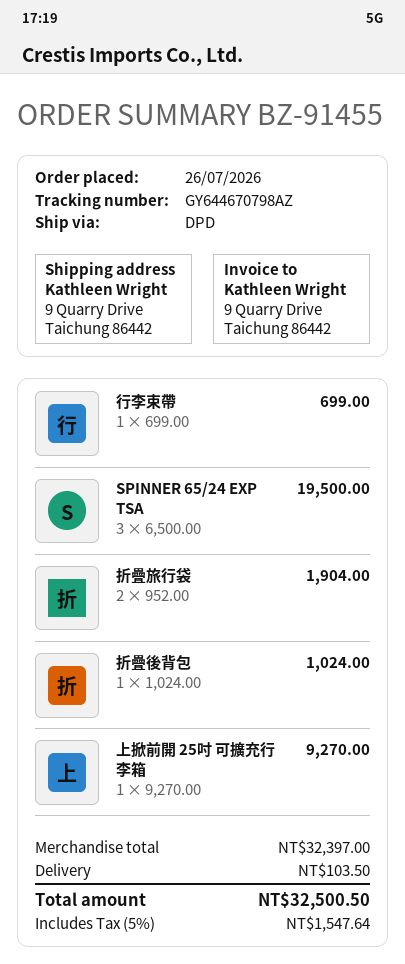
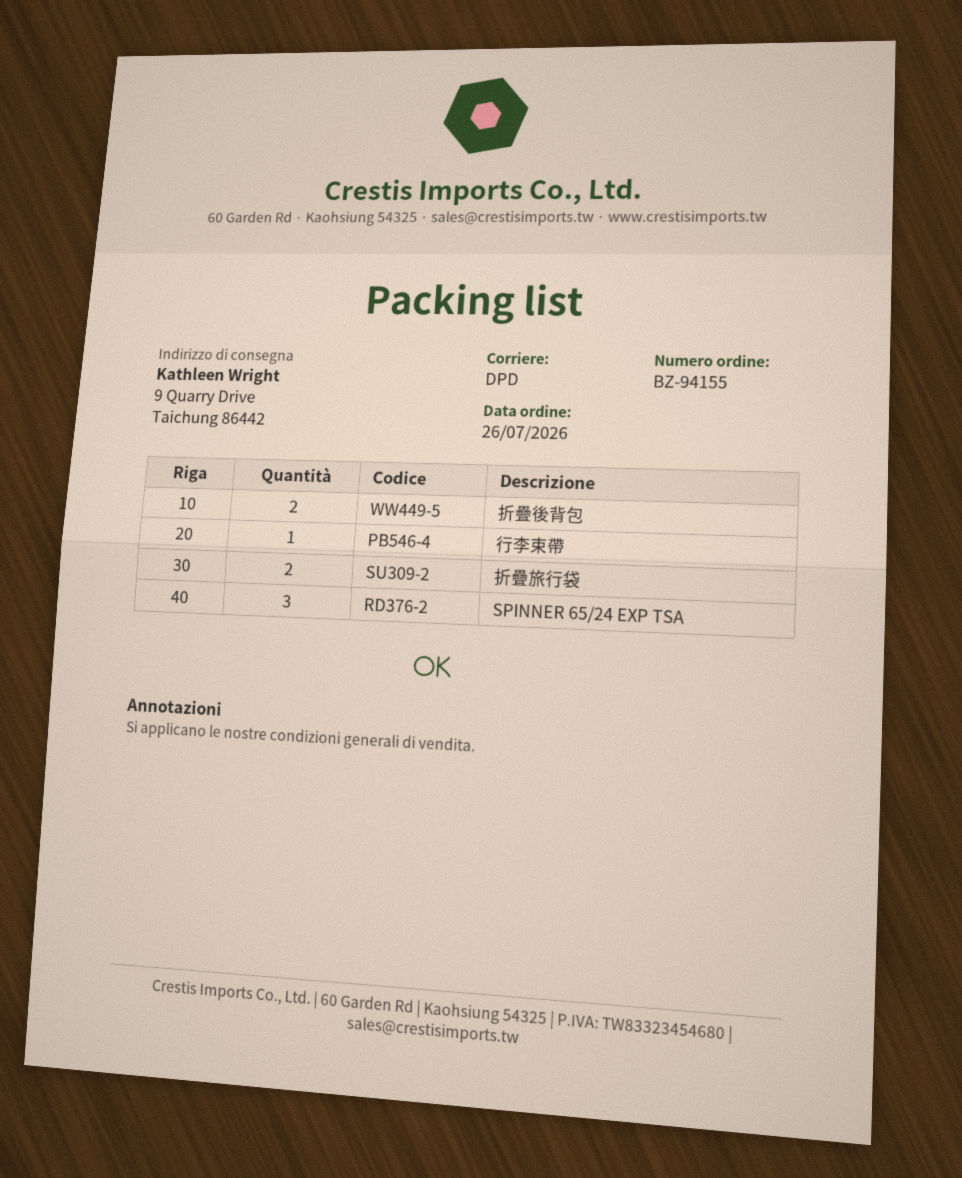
order number: BZ-91455 -> BZ-94155
折疊後背包: 1 -> 2
上掀前開 25吋 可擴充行李箱: 1 -> none

